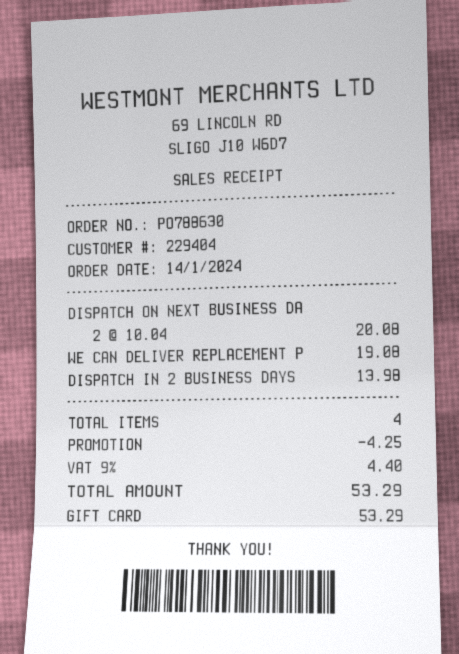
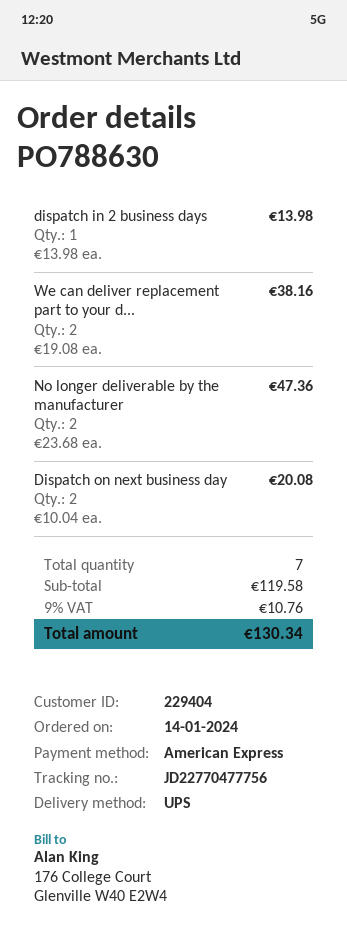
payment method: gift card -> American Express
WE CAN DELIVER REPLACEMENT P: 1 x 19.08 = 19.08 -> 2 x 19.08 = 38.16
No longer deliverable by the manufacturer: none -> 2 x 23.68 = 47.36
total quantity: 4 -> 7
discount: 4.25 -> none
tax: 9% = 4.40 -> 9% = 10.76
total: 53.29 -> 130.34

